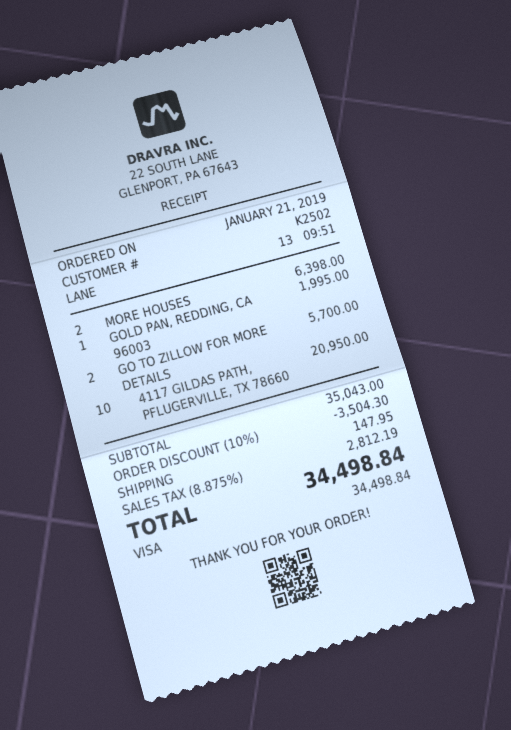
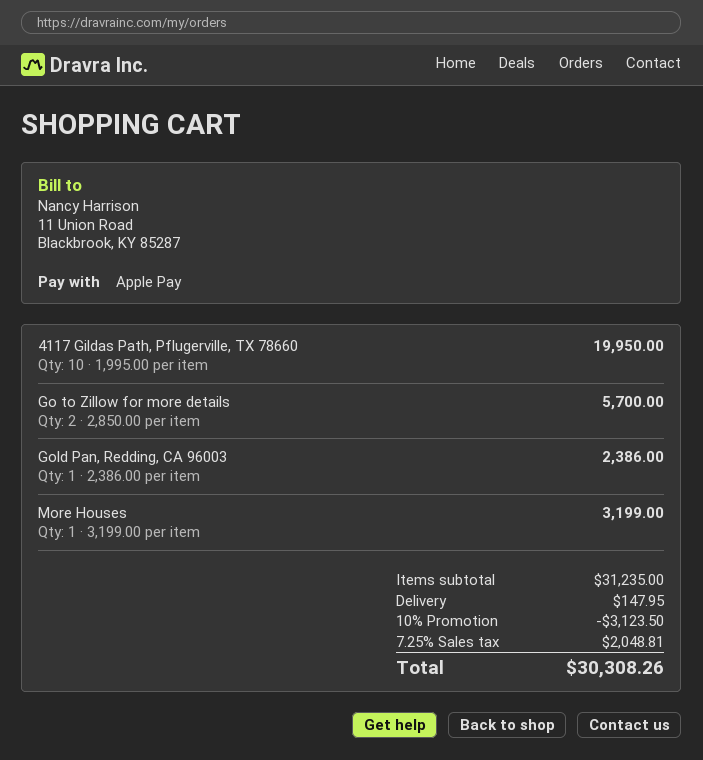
payment method: Visa -> Apple Pay
MORE HOUSES: 2 for 6398.00 -> 1 for 3199.00
GOLD PAN, REDDING, CA 96003: 1 for 1995.00 -> 1 for 2386.00
4117 GILDAS PATH, PFLUGERVILLE, TX 78660: 10 for 20950.00 -> 10 for 19950.00
subtotal: 35043.00 -> 31235.00
discount: 10% = 3504.30 -> 10% = 3123.50
tax: 8.875% = 2812.19 -> 7.25% = 2048.81
total: 34498.84 -> 30308.26

